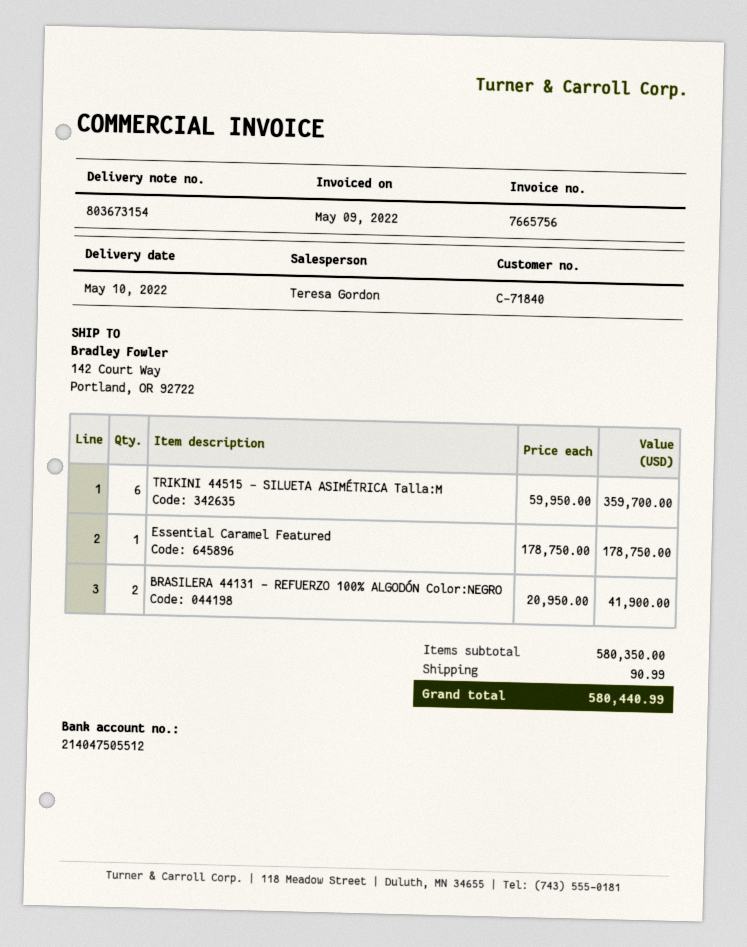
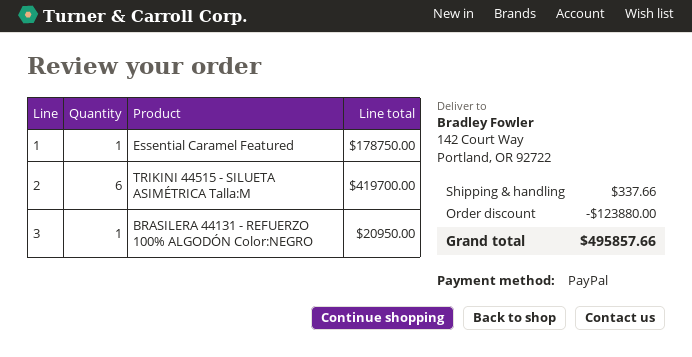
TRIKINI 44515 - SILUETA ASIMÉTRICA Talla:M: 6 for 359700.00 -> 6 for 419700.00
BRASILERA 44131 - REFUERZO 100% ALGODÓN Color:NEGRO: 2 for 41900.00 -> 1 for 20950.00
discount: none -> 123880.00
shipping: 90.99 -> 337.66
total: 580440.99 -> 495857.66

